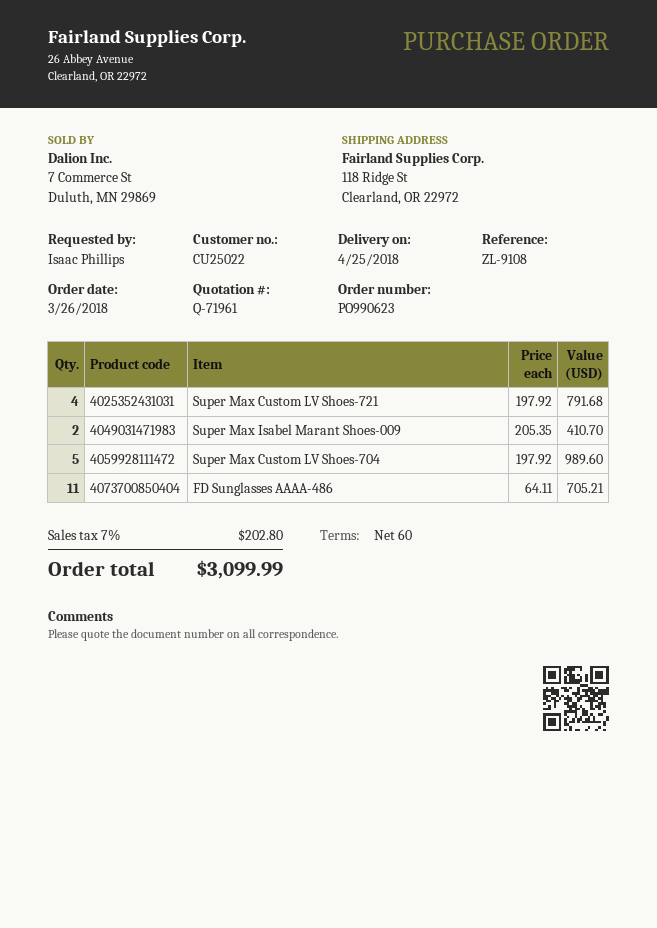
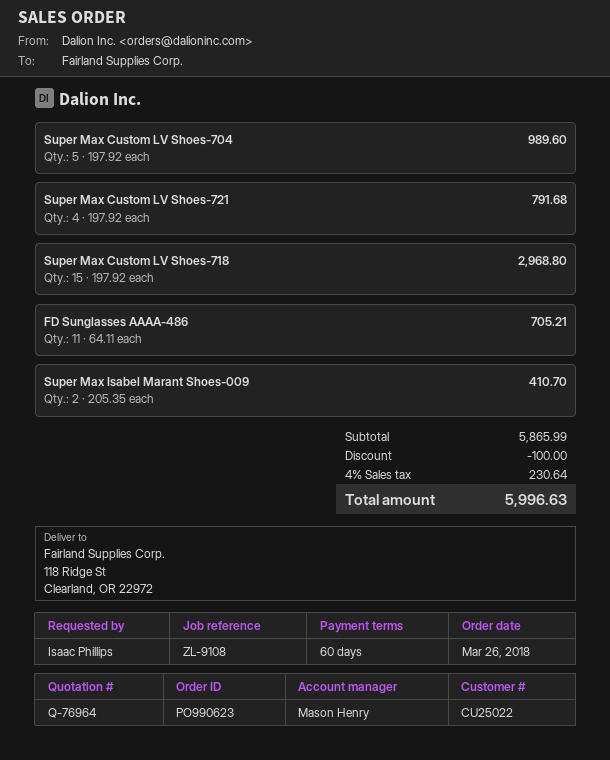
quote number: Q-71961 -> Q-76964
Super Max Custom LV Shoes-718: none -> 15 x 197.92 = 2968.80
discount: none -> 100.00
tax: 7% = 202.80 -> 4% = 230.64
total: 3099.99 -> 5996.63

